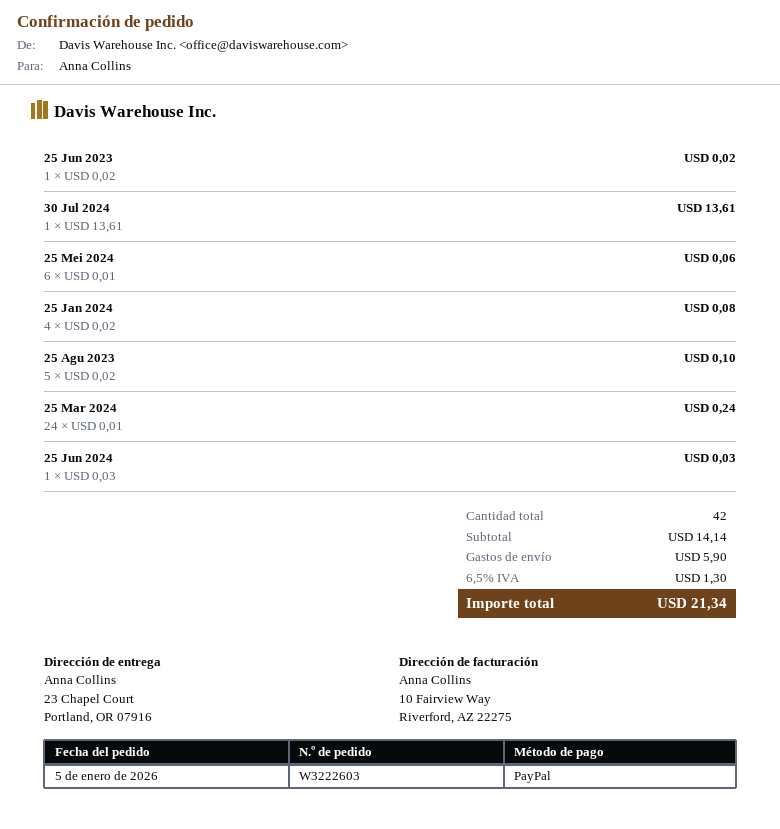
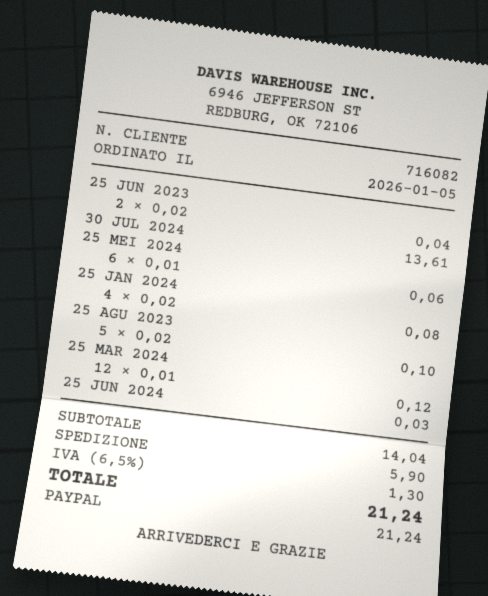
25 Jun 2023: 1 x 0.02 = 0.02 -> 2 x 0.02 = 0.04
25 Mar 2024: 24 x 0.01 = 0.24 -> 12 x 0.01 = 0.12
subtotal: 14.14 -> 14.04
total: 21.34 -> 21.24

